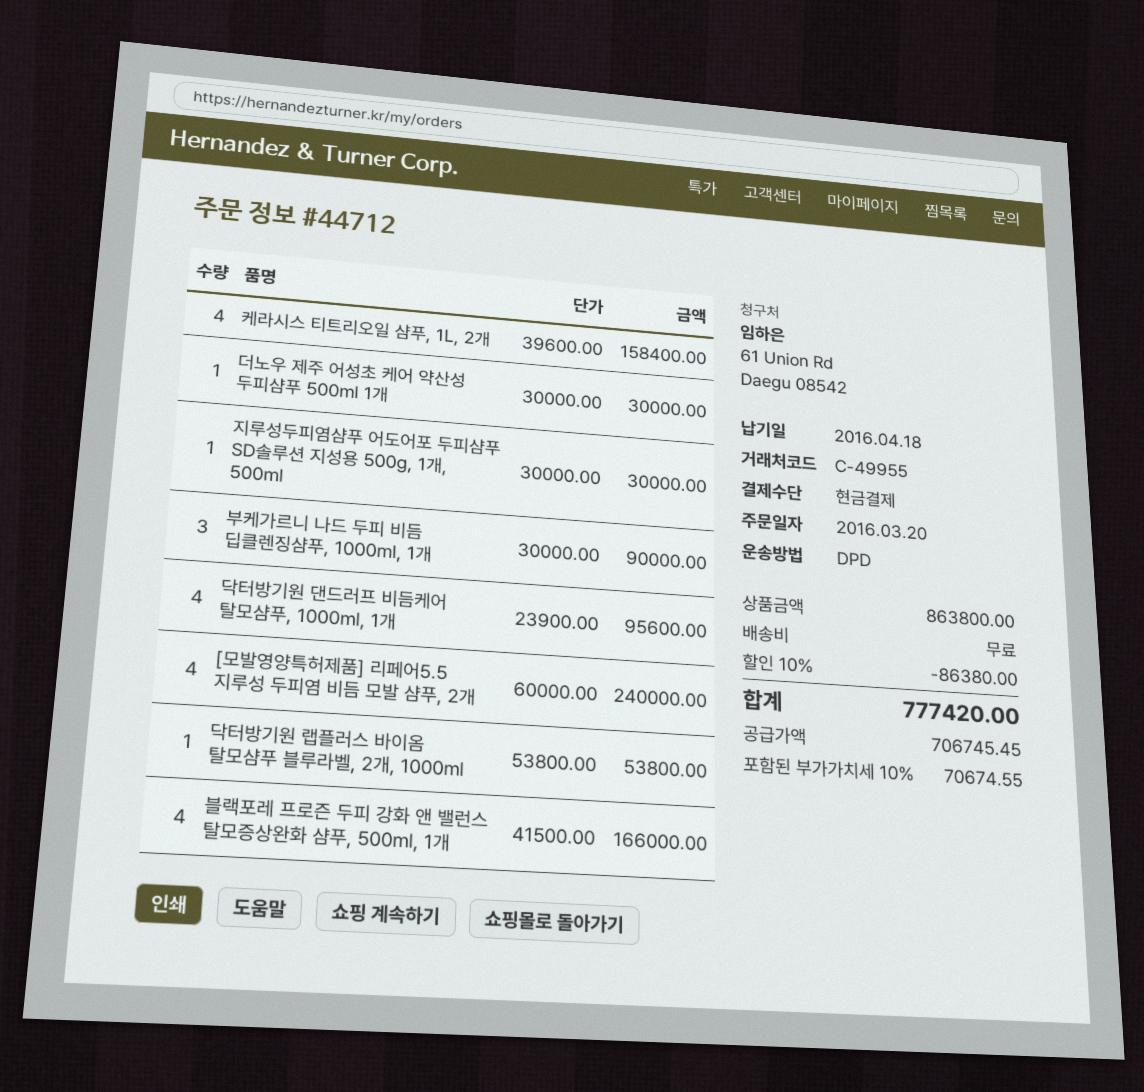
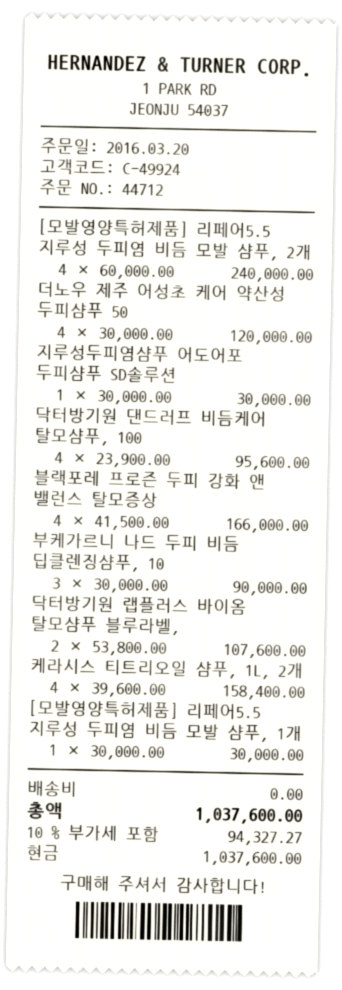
customer number: C-49955 -> C-49924
더노우 제주 어성초 케어 약산성 두피샴푸 500ml 1개: 1 x 30000.00 = 30000.00 -> 4 x 30000.00 = 120000.00
닥터방기원 랩플러스 바이옴 탈모샴푸 블루라벨, 2개, 1000ml: 1 x 53800.00 = 53800.00 -> 2 x 53800.00 = 107600.00
[모발영양특허제품] 리페어5.5 지루성 두피염 비듬 모발 샴푸, 1개: none -> 1 x 30000.00 = 30000.00
discount: 10% = 86380.00 -> none
tax: 10% = 70674.55 -> 10% = 94327.27
total: 777420.00 -> 1037600.00

